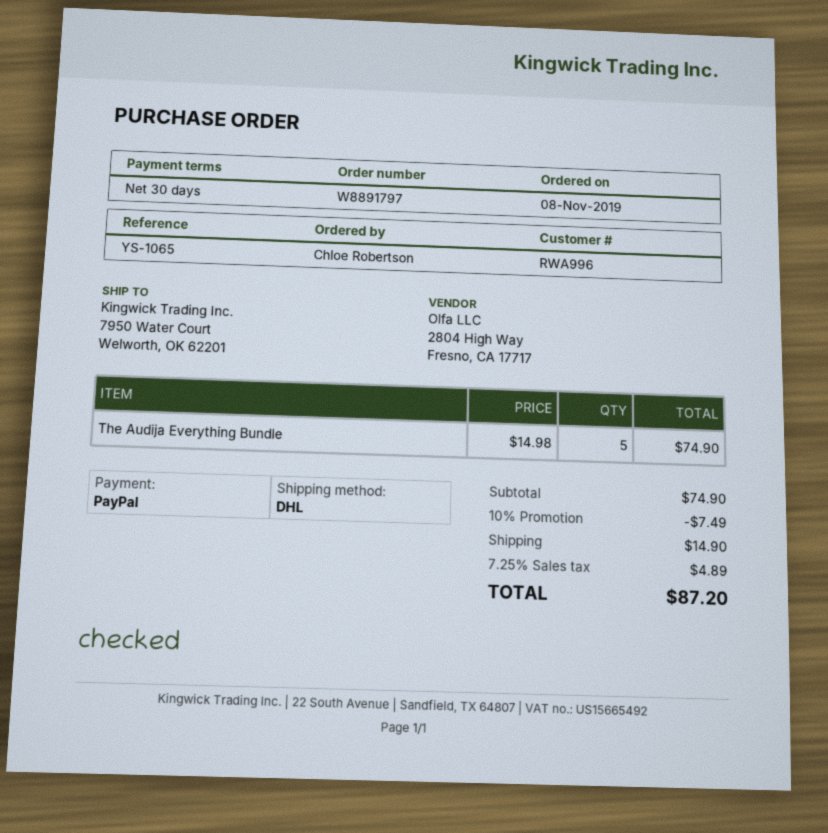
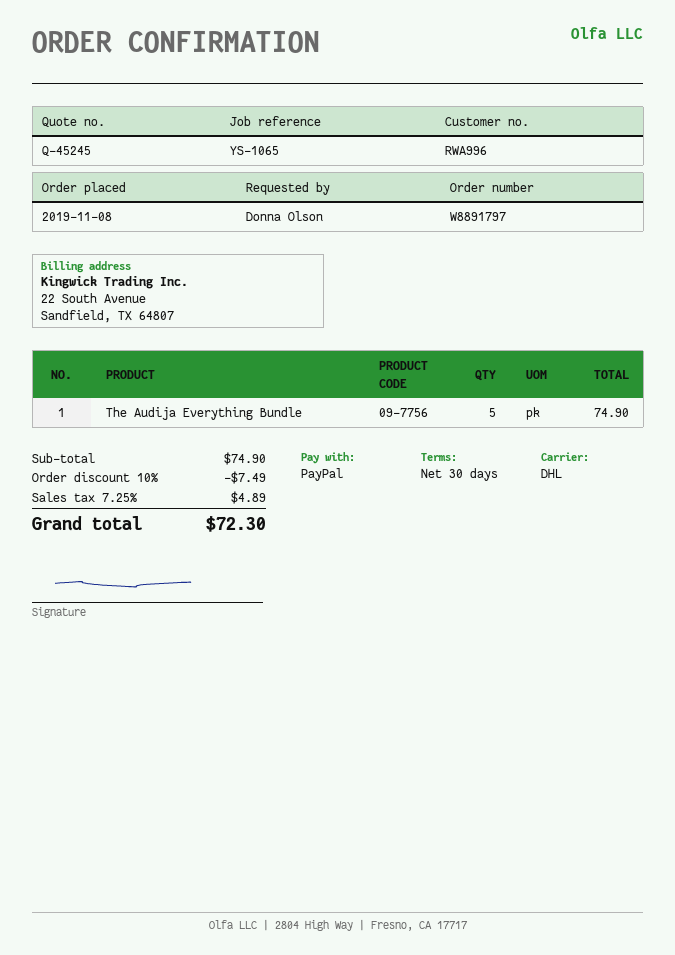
ordered by: Chloe Robertson -> Donna Olson
shipping: 14.90 -> none
total: 87.20 -> 72.30

